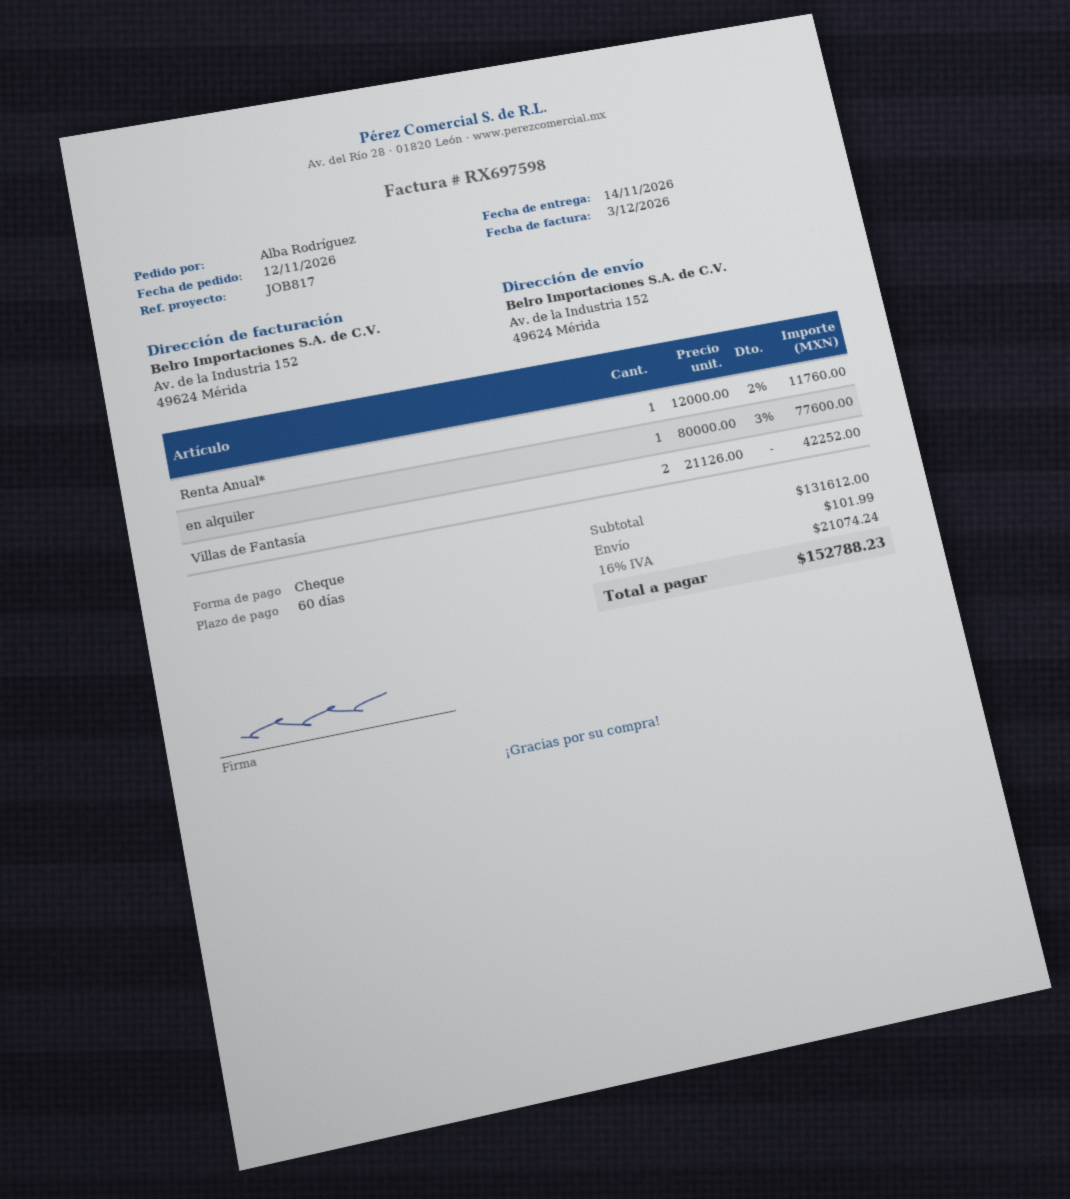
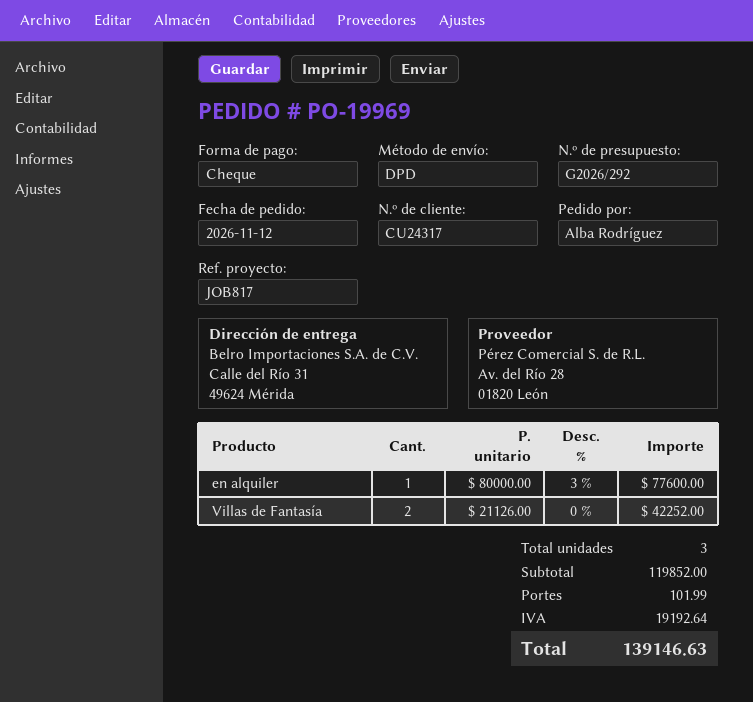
ship to: Av. de la Industria 152, 49624 Mérida -> Calle del Río 31, 49624 Mérida
Renta Anual*: 1 x 12000.00 - 2% = 11760.00 -> none
subtotal: 131612.00 -> 119852.00
tax: 21074.24 -> 19192.64
total: 152788.23 -> 139146.63

